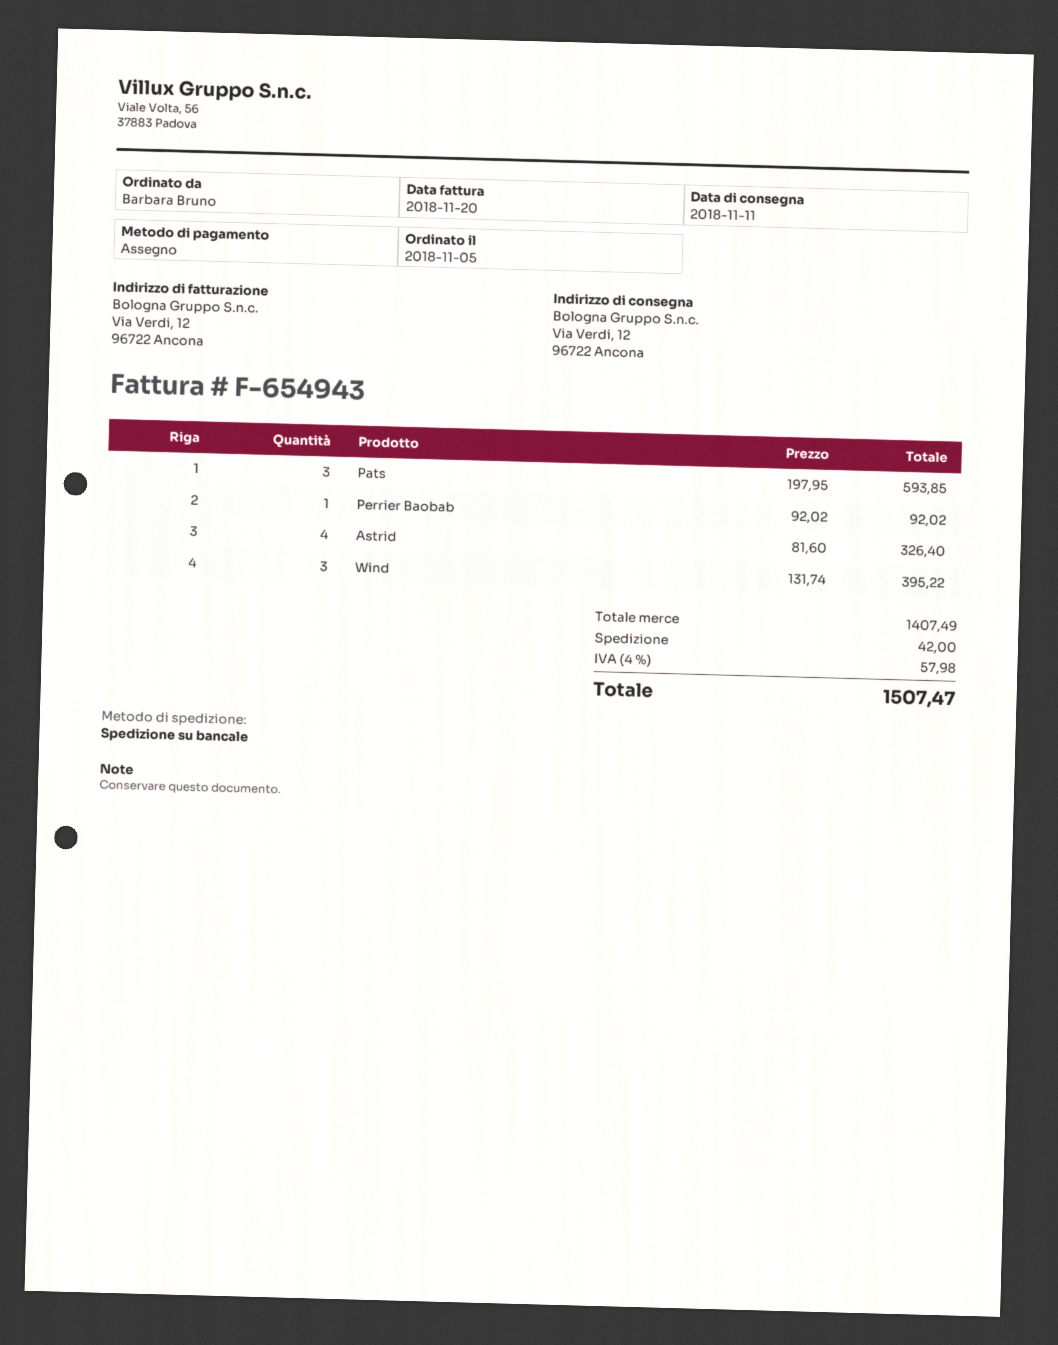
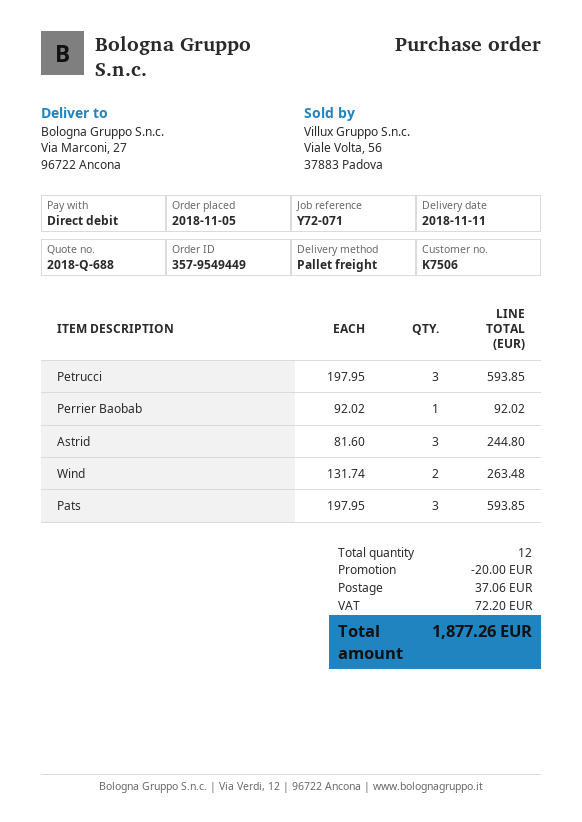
payment method: cheque -> direct debit
ship to: Via Verdi, 12, 96722 Ancona -> Via Marconi, 27, 96722 Ancona
Astrid: 4 x 81.60 = 326.40 -> 3 x 81.60 = 244.80
Wind: 3 x 131.74 = 395.22 -> 2 x 131.74 = 263.48
Petrucci: none -> 3 x 197.95 = 593.85
discount: none -> 20.00
shipping: 42.00 -> 37.06
tax: 57.98 -> 72.20
total: 1507.47 -> 1877.26

